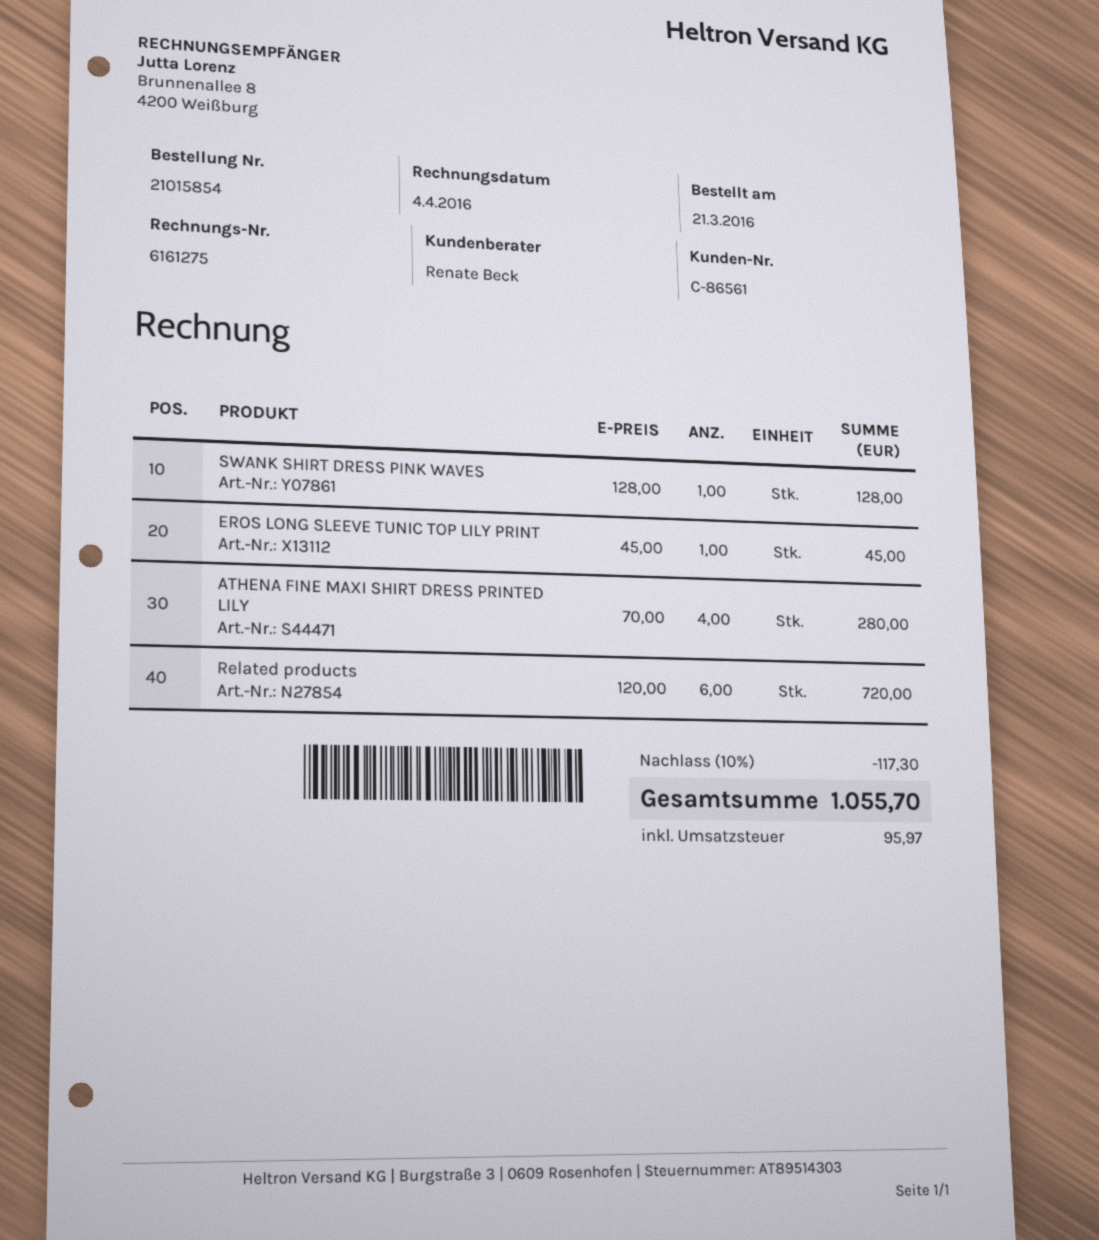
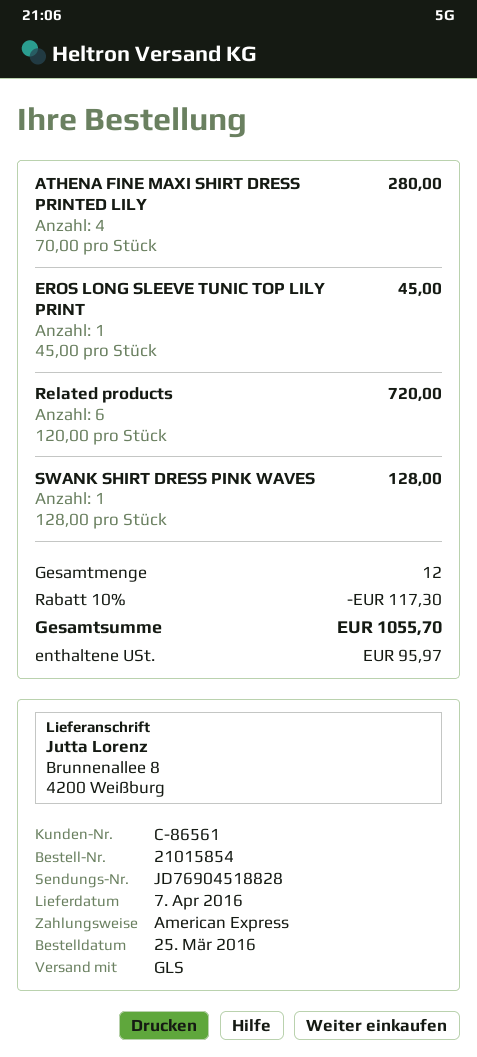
order date: 2016-03-21 -> 2016-03-25

